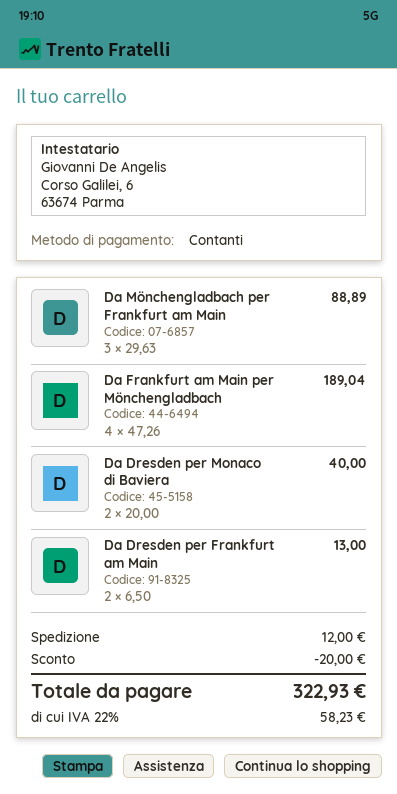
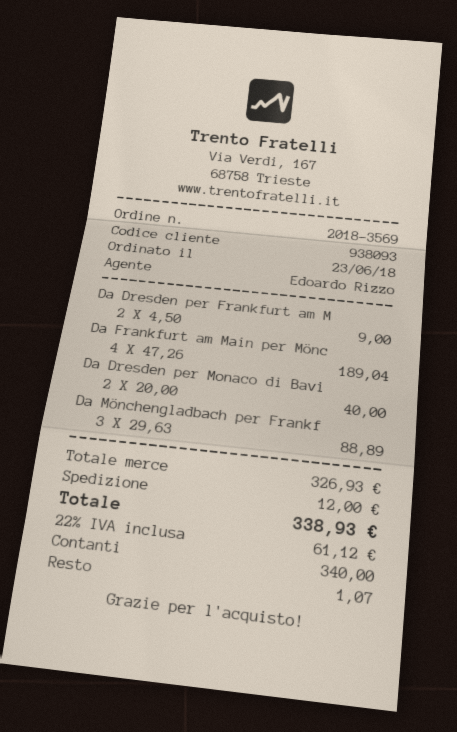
Da Dresden per Frankfurt am Main: 2 x 6.50 = 13.00 -> 2 x 4.50 = 9.00
discount: 20.00 -> none
tax: 22% = 58.23 -> 22% = 61.12
total: 322.93 -> 338.93

